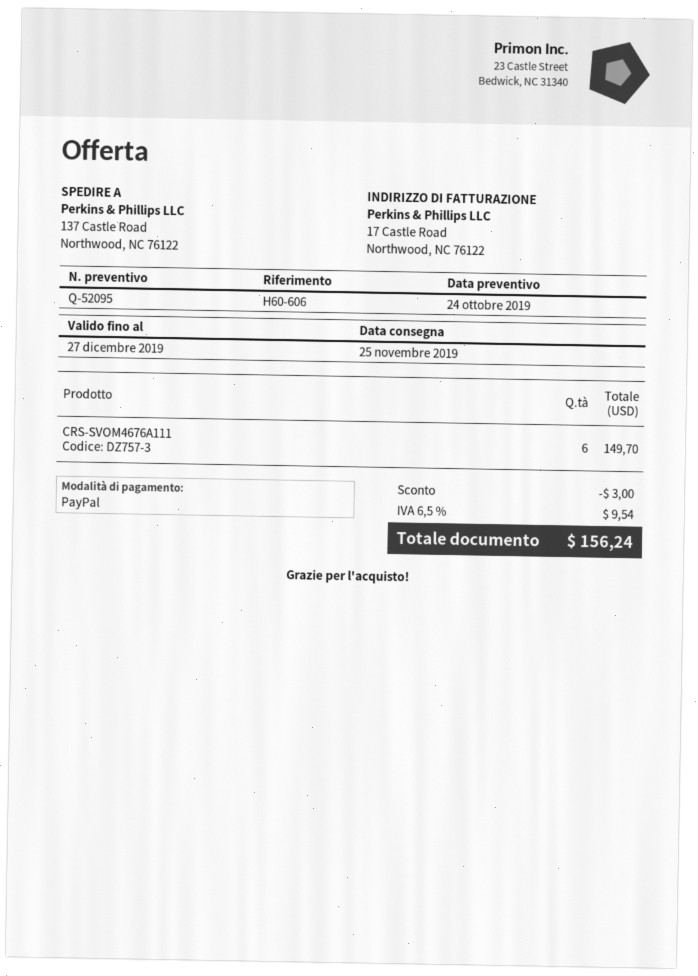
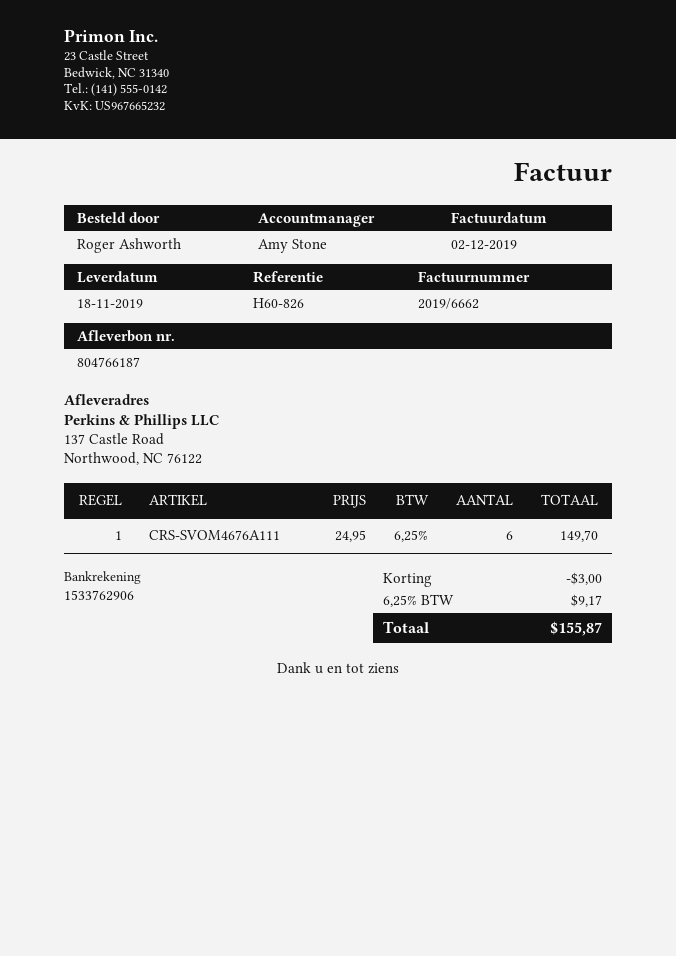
delivery date: 2019-11-25 -> 2019-11-18
reference: H60-606 -> H60-826
tax: 6.5% = 9.54 -> 6.25% = 9.17
total: 156.24 -> 155.87

